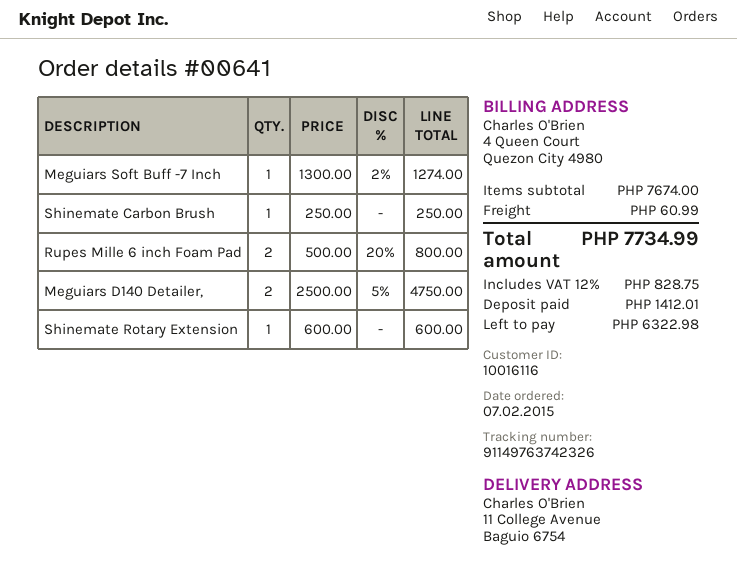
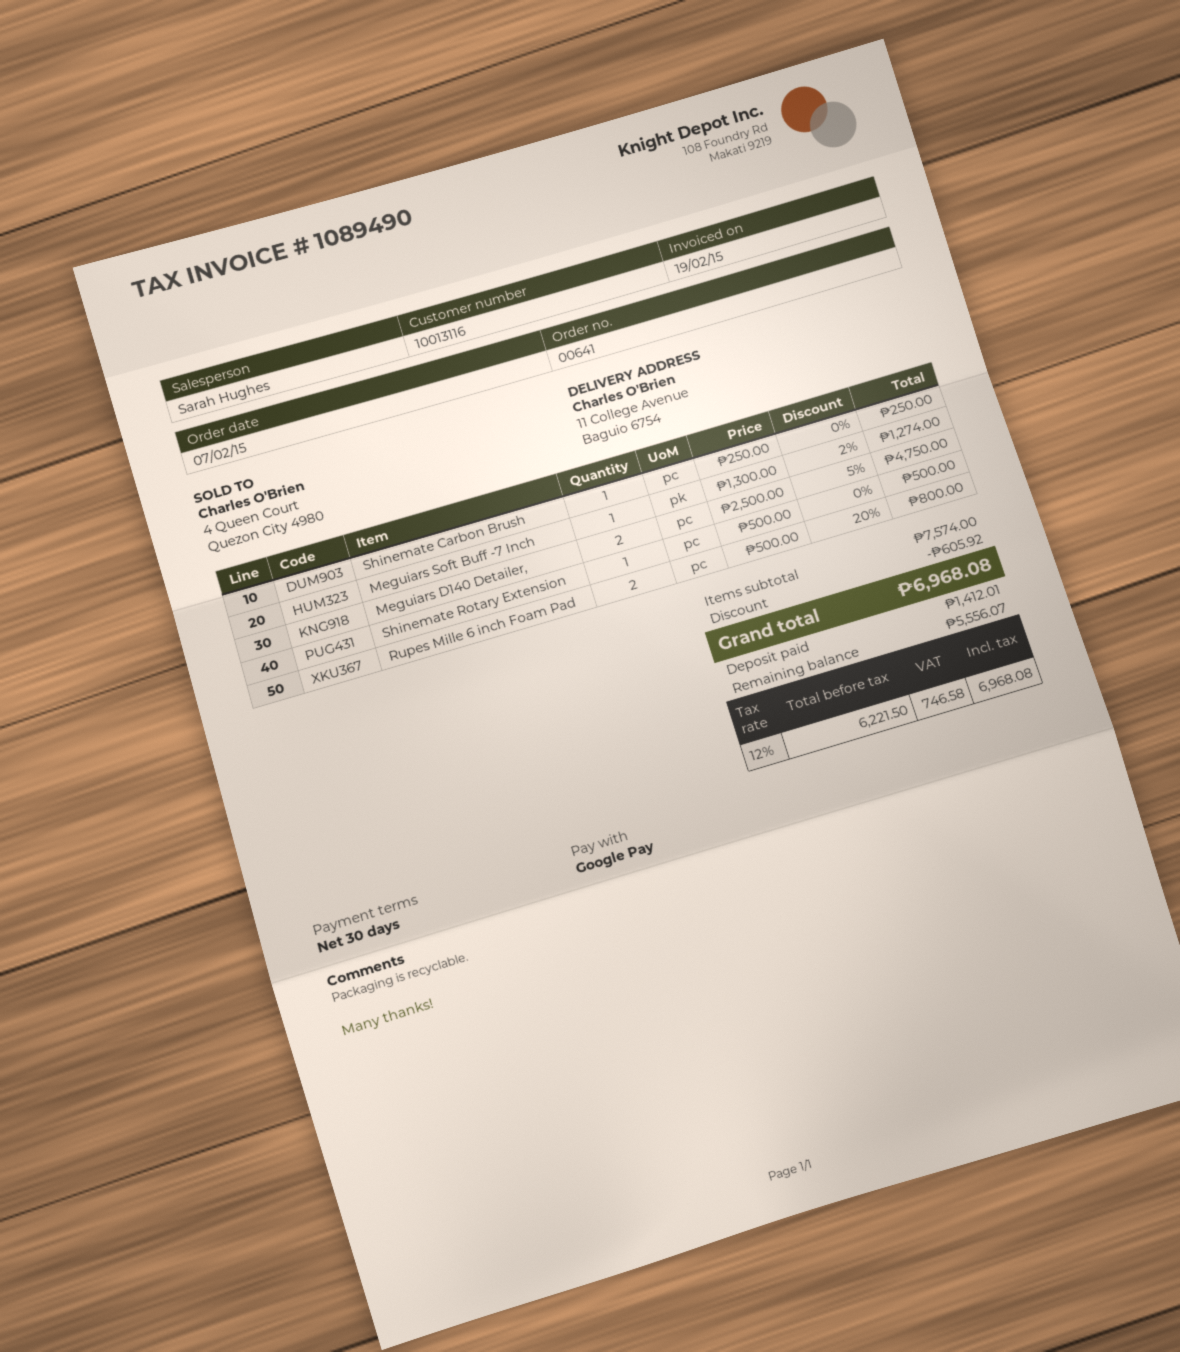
customer number: 10016116 -> 10013116
Shinemate Rotary Extension: 1 x 600.00 = 600.00 -> 1 x 500.00 = 500.00
subtotal: 7674.00 -> 7574.00
discount: none -> 605.92
shipping: 60.99 -> none
tax: 12% = 828.75 -> 12% = 746.58
total: 7734.99 -> 6968.08
balance: 6322.98 -> 5556.07

